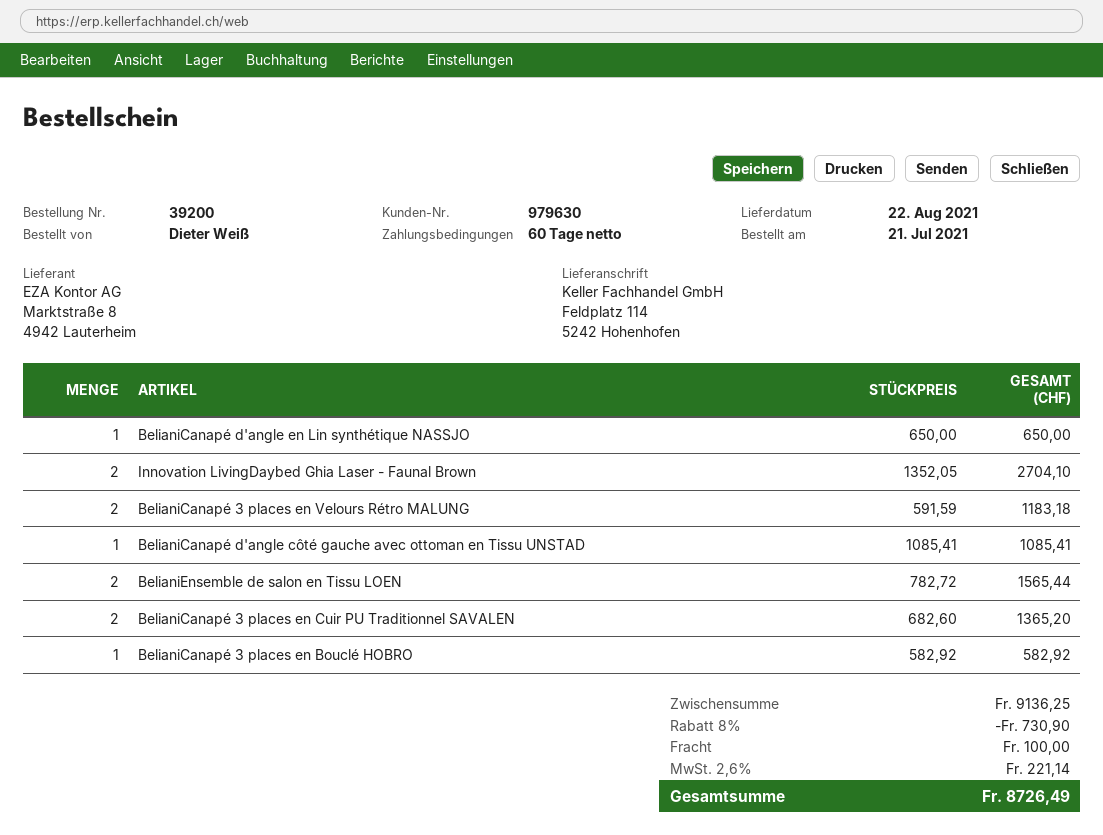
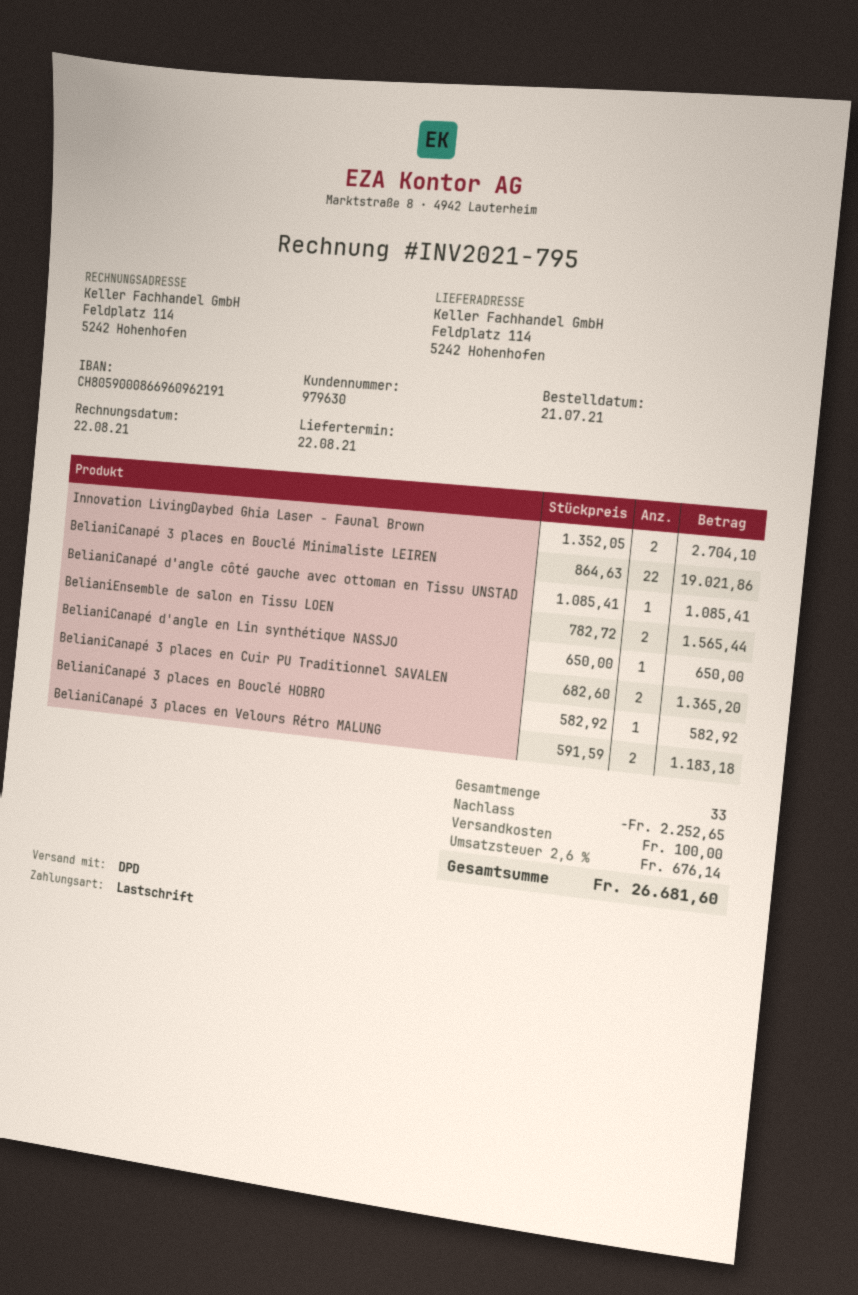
BelianiCanapé 3 places en Bouclé Minimaliste LEIREN: none -> 22 x 864.63 = 19021.86
discount: 730.90 -> 2252.65
tax: 2.6% = 221.14 -> 2.6% = 676.14
total: 8726.49 -> 26681.60

